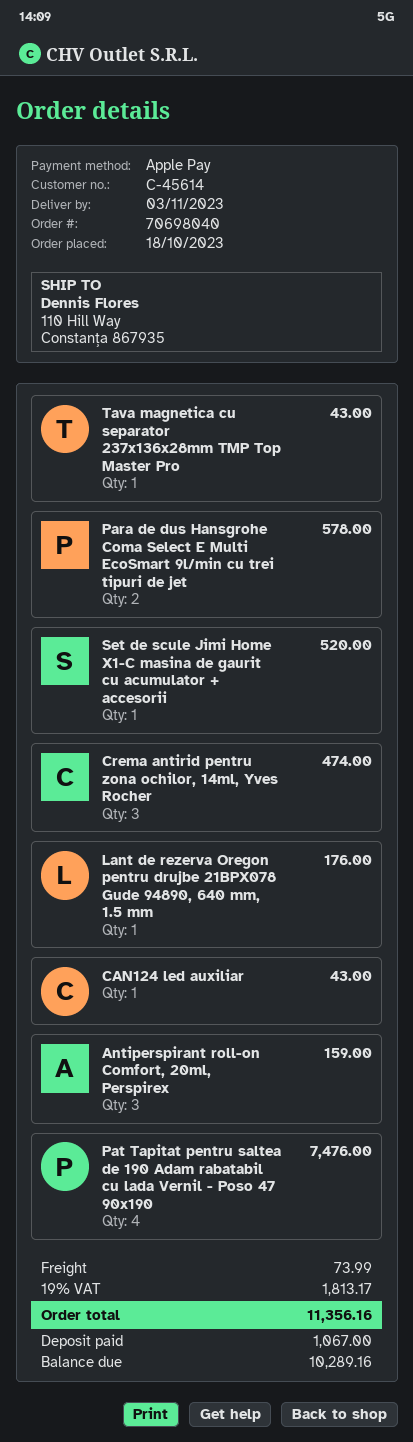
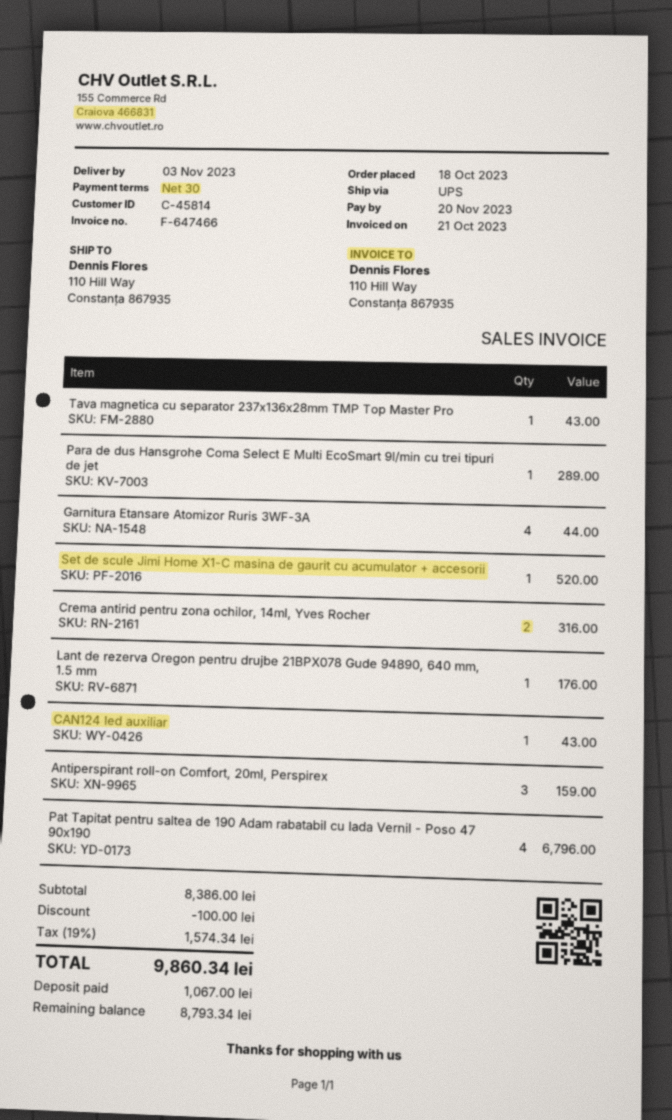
customer number: C-45614 -> C-45814
Para de dus Hansgrohe Coma Select E Multi EcoSmart 9l/min cu trei tipuri de jet: 2 for 578.00 -> 1 for 289.00
Crema antirid pentru zona ochilor, 14ml, Yves Rocher: 3 for 474.00 -> 2 for 316.00
Pat Tapitat pentru saltea de 190 Adam rabatabil cu lada Vernil - Poso 47 90x190: 4 for 7476.00 -> 4 for 6796.00
Garnitura Etansare Atomizor Ruris 3WF-3A: none -> 4 for 44.00
discount: none -> 100.00
shipping: 73.99 -> none
tax: 19% = 1813.17 -> 19% = 1574.34
total: 11356.16 -> 9860.34
balance: 10289.16 -> 8793.34

